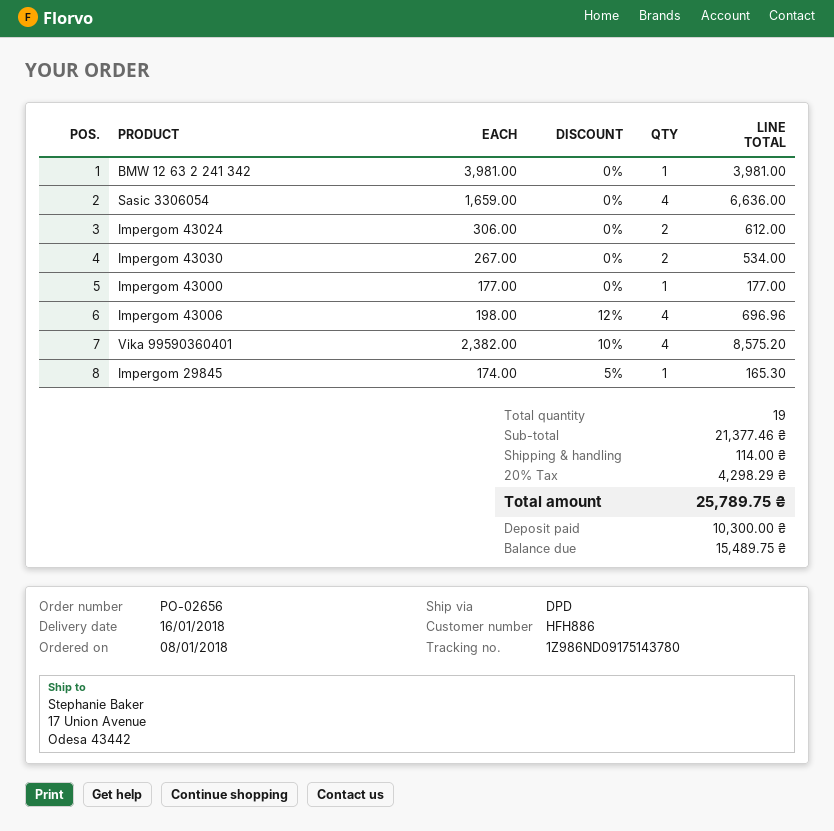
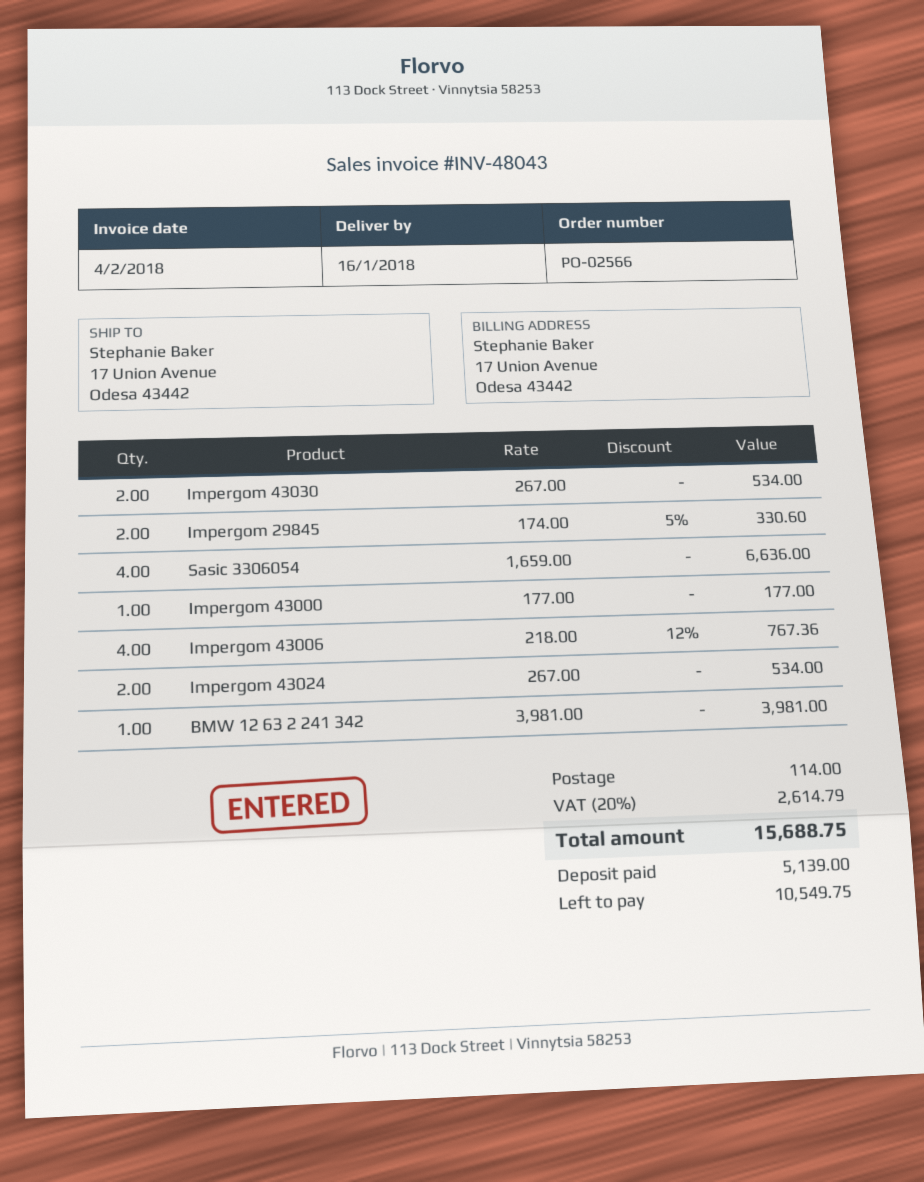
order number: PO-02656 -> PO-02566
Impergom 43024: 2 x 306.00 = 612.00 -> 2 x 267.00 = 534.00
Impergom 43006: 4 x 198.00 - 12% = 696.96 -> 4 x 218.00 - 12% = 767.36
Vika 99590360401: 4 x 2382.00 - 10% = 8575.20 -> none
Impergom 29845: 1 x 174.00 - 5% = 165.30 -> 2 x 174.00 - 5% = 330.60
tax: 20% = 4298.29 -> 20% = 2614.79
total: 25789.75 -> 15688.75
deposit: 10300.00 -> 5139.00
balance: 15489.75 -> 10549.75

